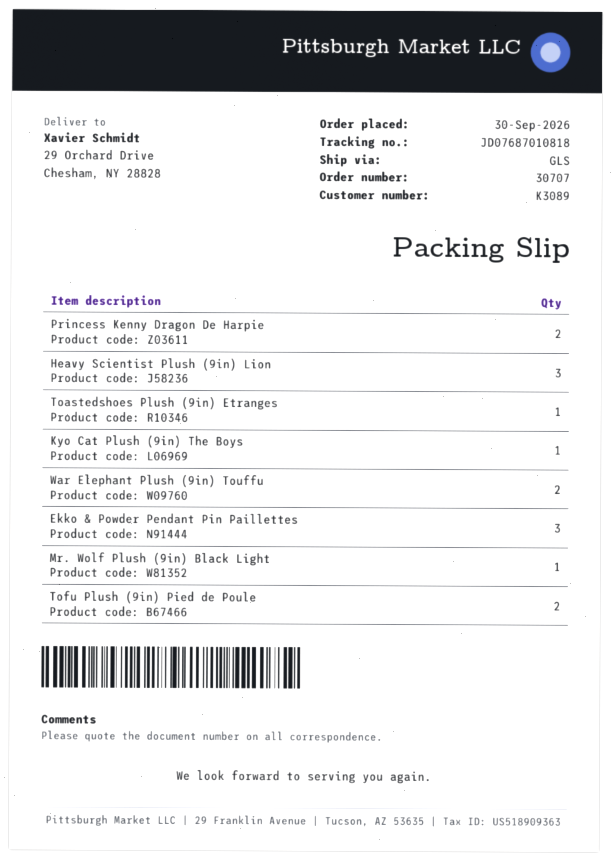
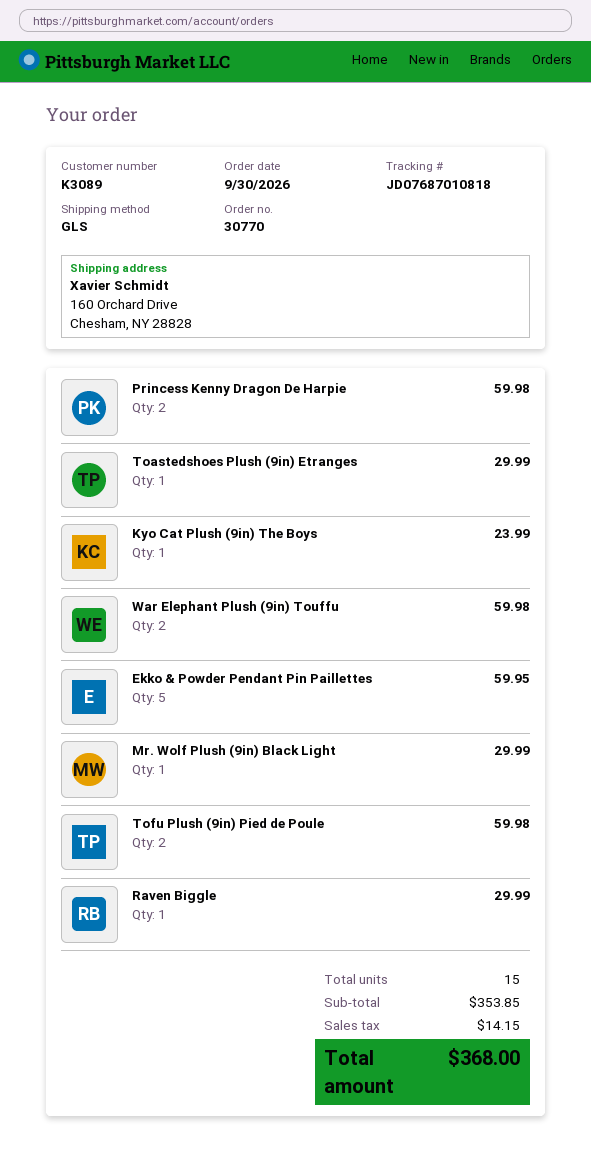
order number: 30707 -> 30770
ship to: 29 Orchard Drive, Chesham, NY 28828 -> 160 Orchard Drive, Chesham, NY 28828
Heavy Scientist Plush (9in) Lion: 3 -> none
Ekko & Powder Pendant Pin Paillettes: 3 -> 5
Raven Biggle: none -> 1

